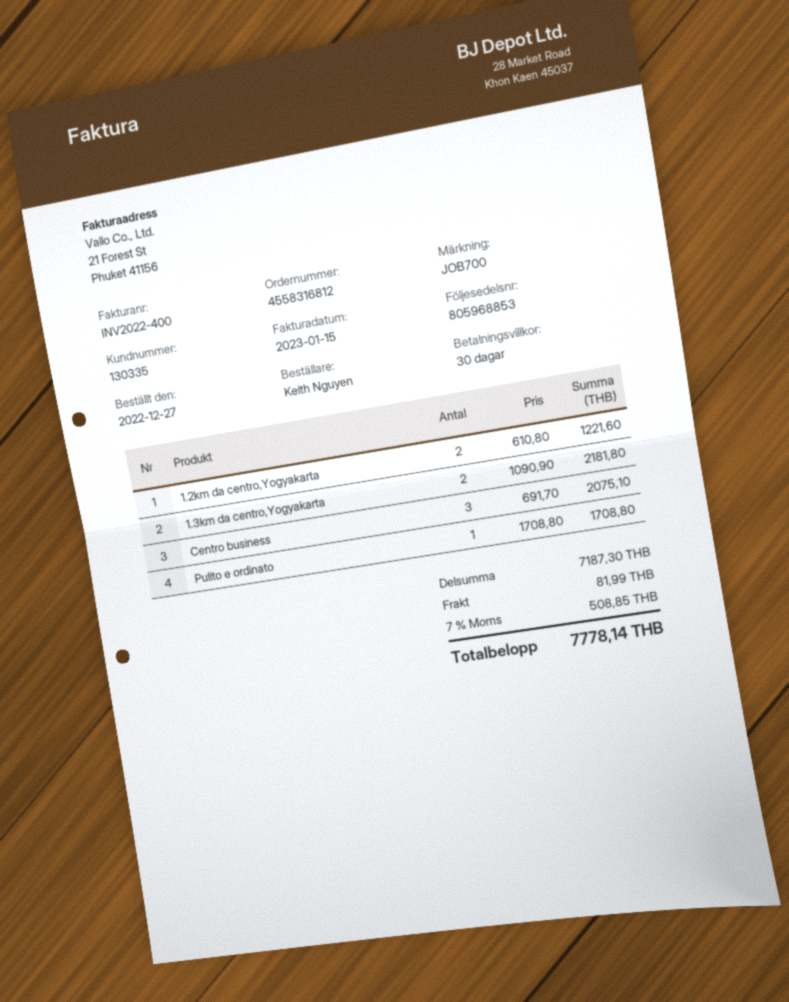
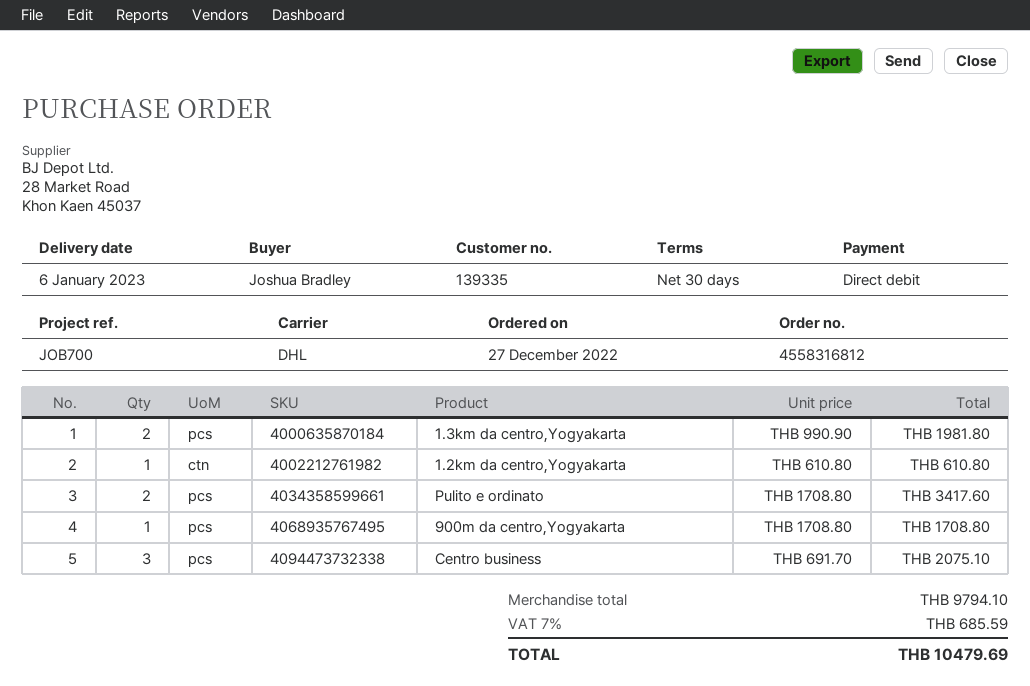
customer number: 130335 -> 139335
ordered by: Keith Nguyen -> Joshua Bradley
1.2km da centro,Yogyakarta: 2 x 610.80 = 1221.60 -> 1 x 610.80 = 610.80
1.3km da centro,Yogyakarta: 2 x 1090.90 = 2181.80 -> 2 x 990.90 = 1981.80
Pulito e ordinato: 1 x 1708.80 = 1708.80 -> 2 x 1708.80 = 3417.60
900m da centro,Yogyakarta: none -> 1 x 1708.80 = 1708.80
subtotal: 7187.30 -> 9794.10
shipping: 81.99 -> none
tax: 7% = 508.85 -> 7% = 685.59
total: 7778.14 -> 10479.69

